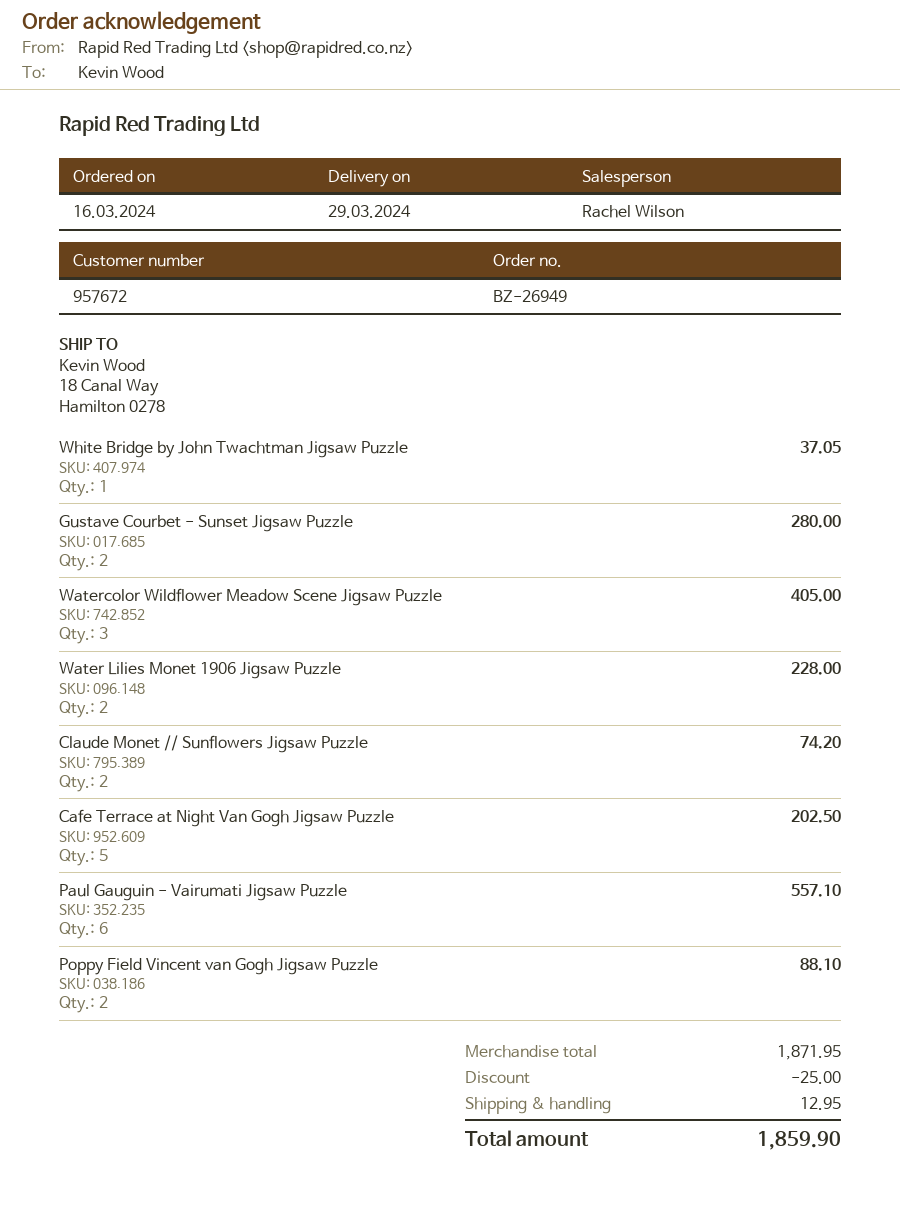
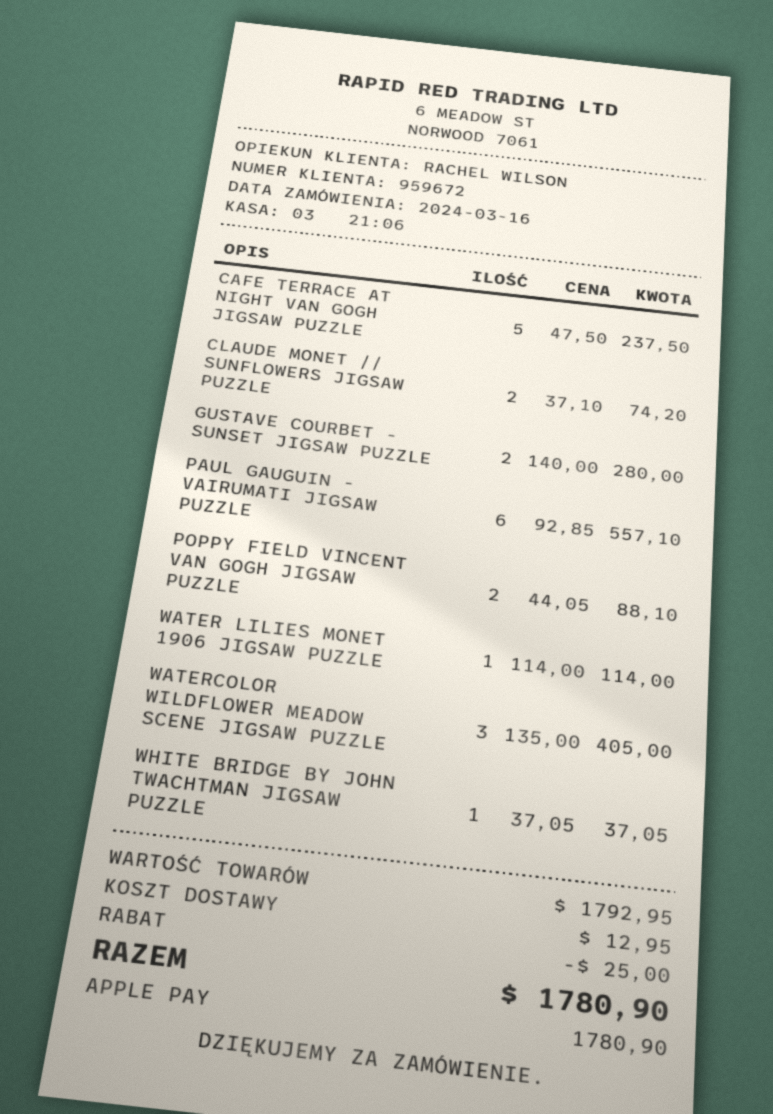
customer number: 957672 -> 959672
Water Lilies Monet 1906 Jigsaw Puzzle: 2 for 228.00 -> 1 for 114.00
Cafe Terrace at Night Van Gogh Jigsaw Puzzle: 5 for 202.50 -> 5 for 237.50
subtotal: 1871.95 -> 1792.95
total: 1859.90 -> 1780.90

